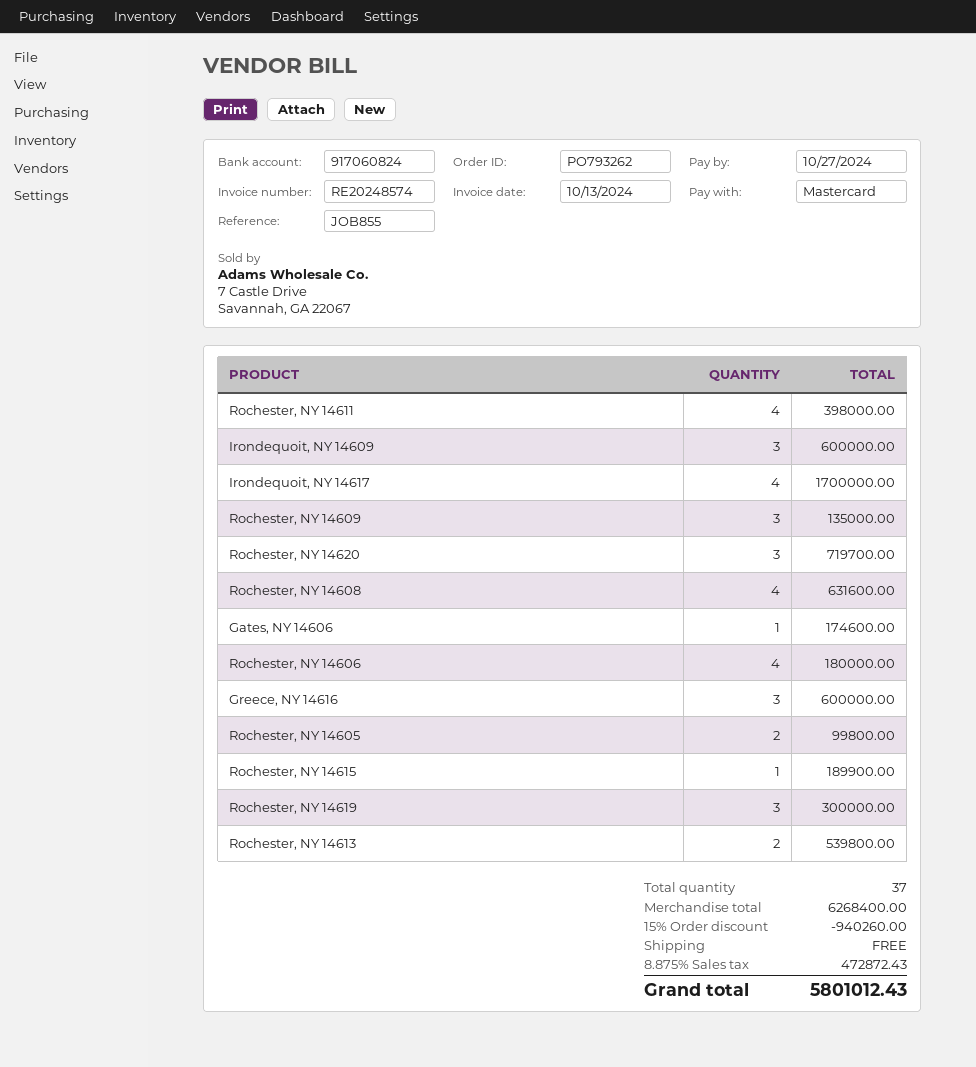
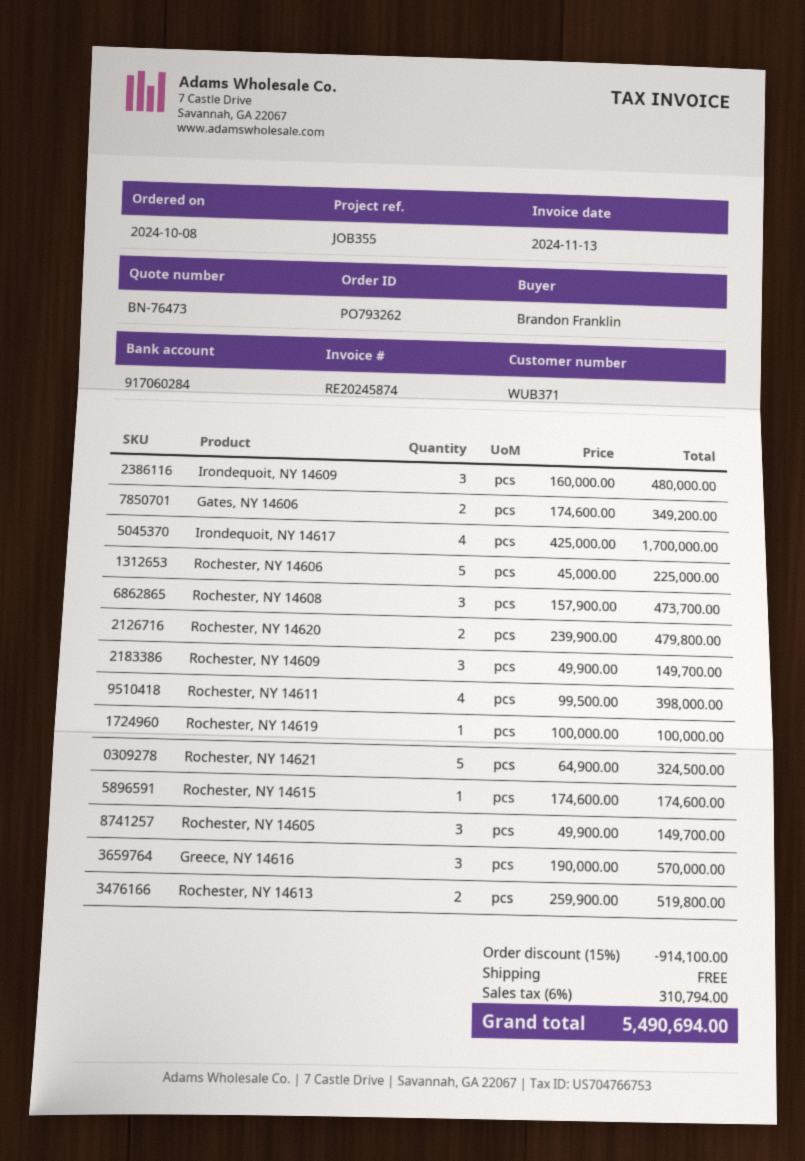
invoice number: RE20248574 -> RE20245874
invoice date: 2024-10-13 -> 2024-11-13
reference: JOB855 -> JOB355
bank account: 917060824 -> 917060284
Irondequoit, NY 14609: 3 for 600000.00 -> 3 for 480000.00
Rochester, NY 14609: 3 for 135000.00 -> 3 for 149700.00
Rochester, NY 14620: 3 for 719700.00 -> 2 for 479800.00
Rochester, NY 14608: 4 for 631600.00 -> 3 for 473700.00
Gates, NY 14606: 1 for 174600.00 -> 2 for 349200.00
Rochester, NY 14606: 4 for 180000.00 -> 5 for 225000.00
Greece, NY 14616: 3 for 600000.00 -> 3 for 570000.00
Rochester, NY 14605: 2 for 99800.00 -> 3 for 149700.00
Rochester, NY 14615: 1 for 189900.00 -> 1 for 174600.00
Rochester, NY 14619: 3 for 300000.00 -> 1 for 100000.00
Rochester, NY 14613: 2 for 539800.00 -> 2 for 519800.00
Rochester, NY 14621: none -> 5 for 324500.00
discount: 15% = 940260.00 -> 15% = 914100.00
tax: 8.875% = 472872.43 -> 6% = 310794.00
total: 5801012.43 -> 5490694.00

